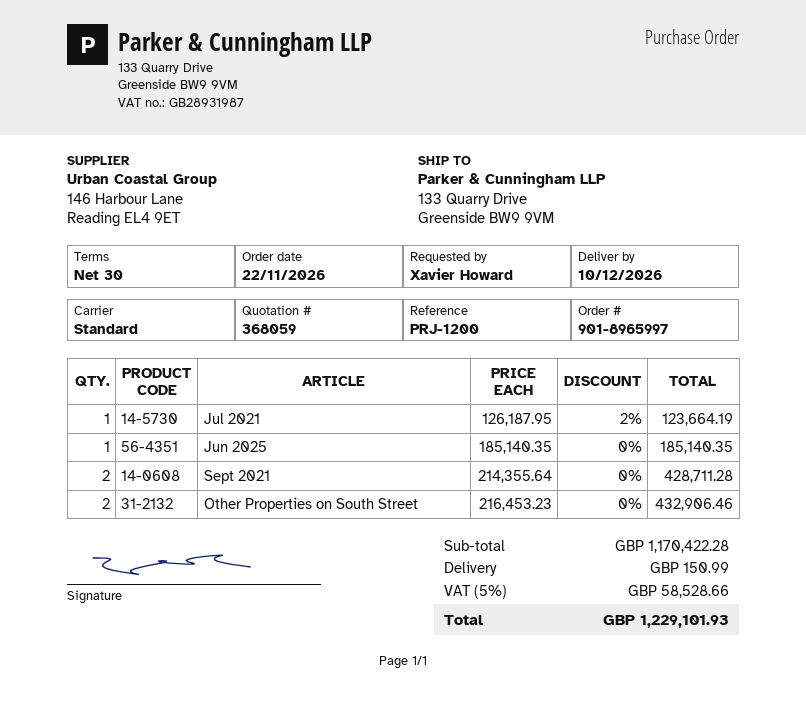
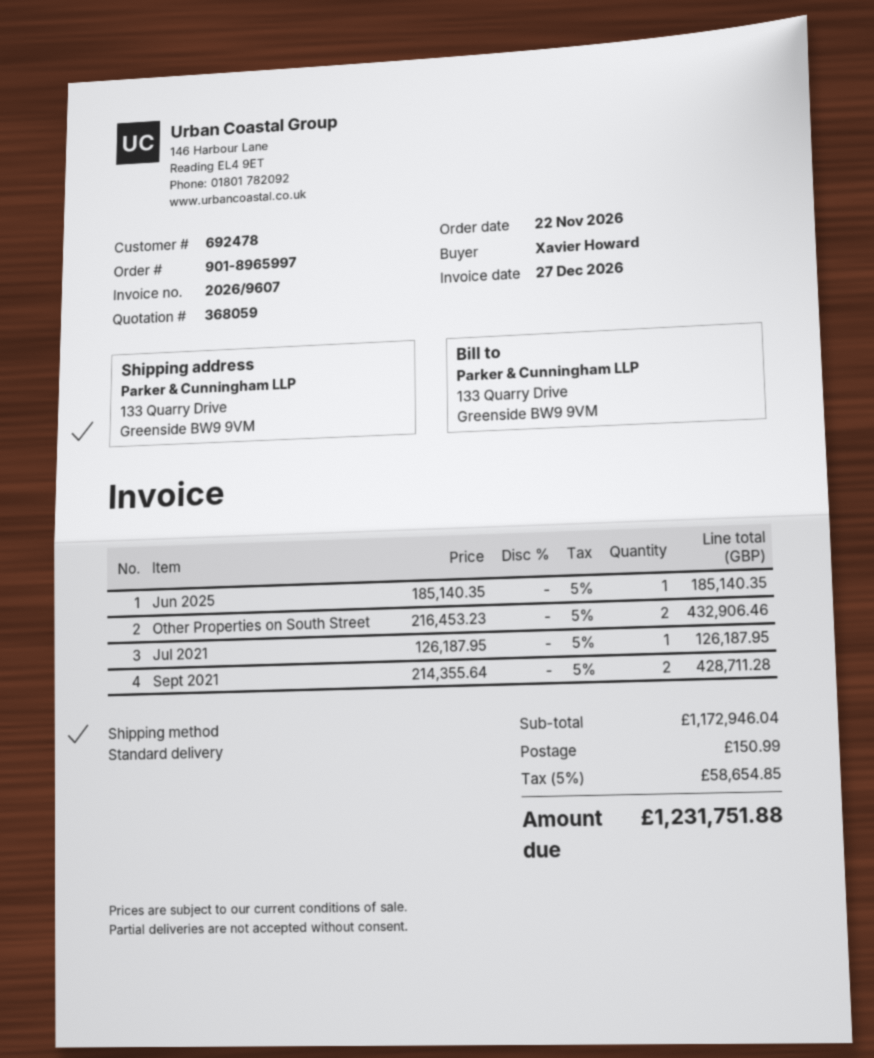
Jul 2021: 1 x 126187.95 - 2% = 123664.19 -> 1 x 126187.95 = 126187.95
subtotal: 1170422.28 -> 1172946.04
tax: 5% = 58528.66 -> 5% = 58654.85
total: 1229101.93 -> 1231751.88

